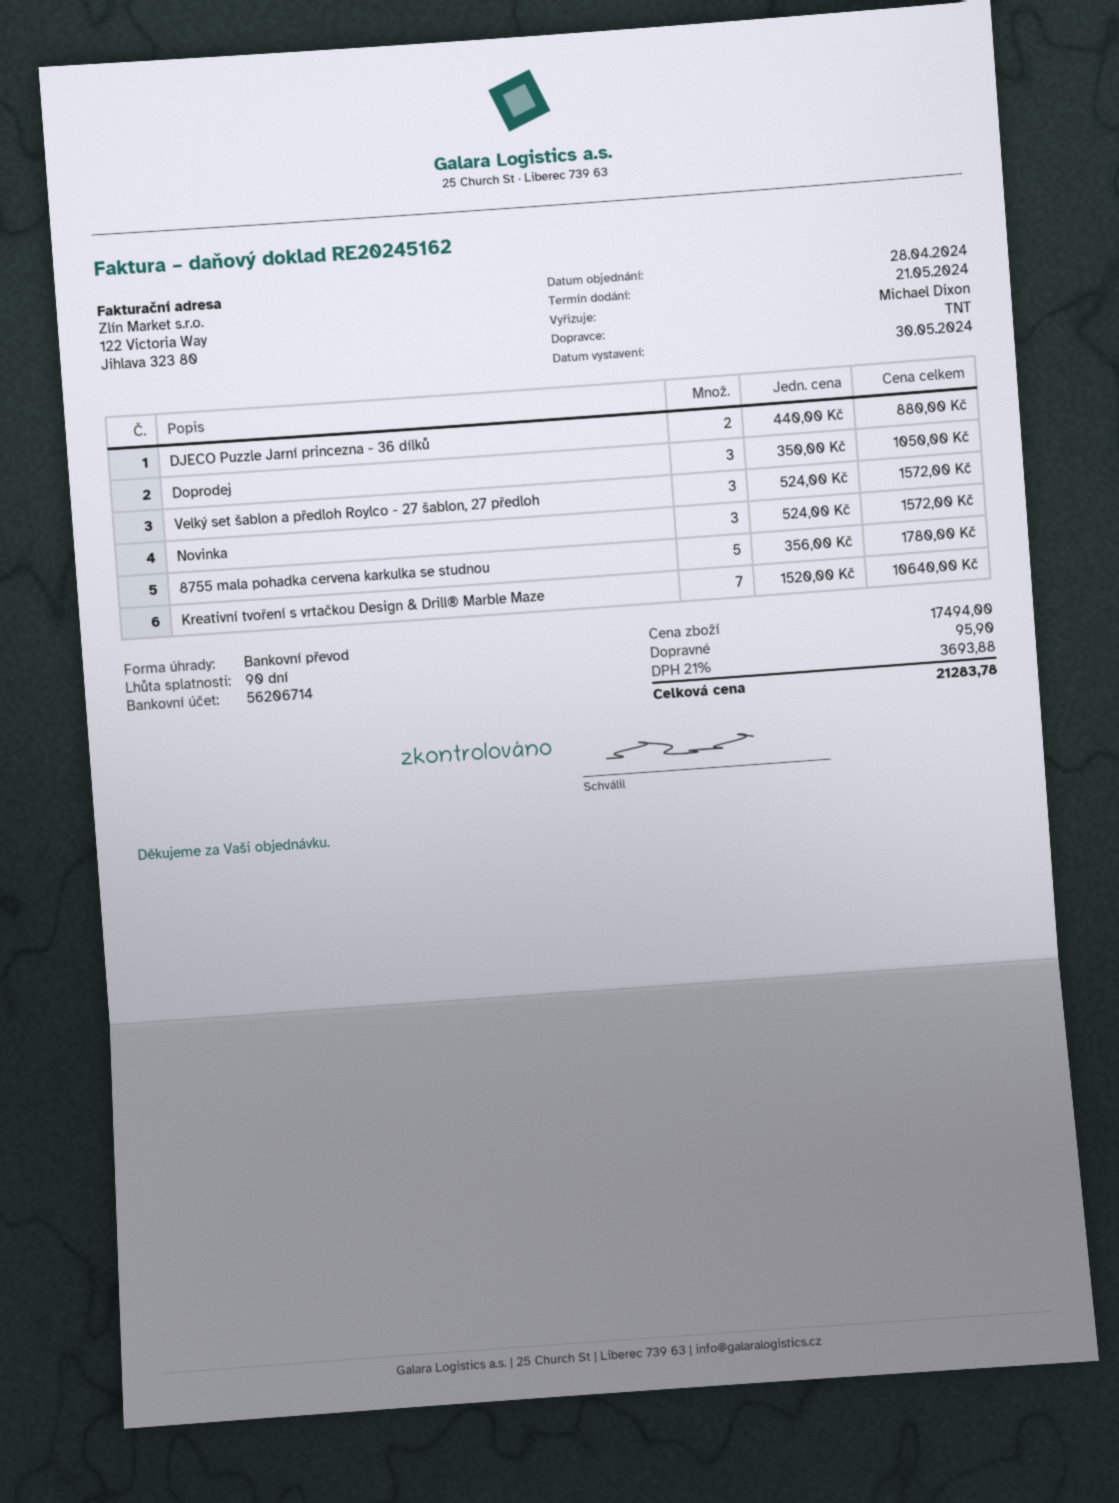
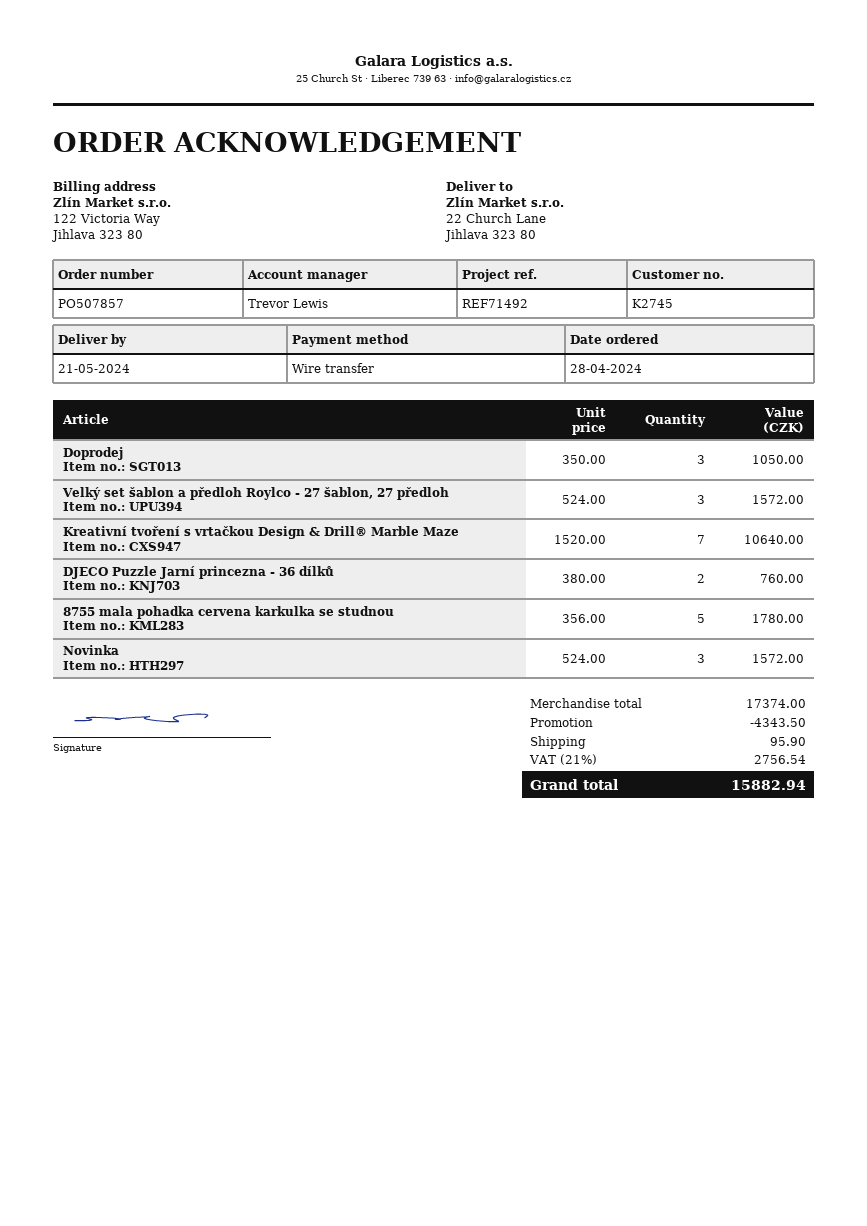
sales rep: Michael Dixon -> Trevor Lewis
DJECO Puzzle Jarní princezna - 36 dílků: 2 x 440.00 = 880.00 -> 2 x 380.00 = 760.00
subtotal: 17494.00 -> 17374.00
discount: none -> 4343.50
tax: 21% = 3693.88 -> 21% = 2756.54
total: 21283.78 -> 15882.94

